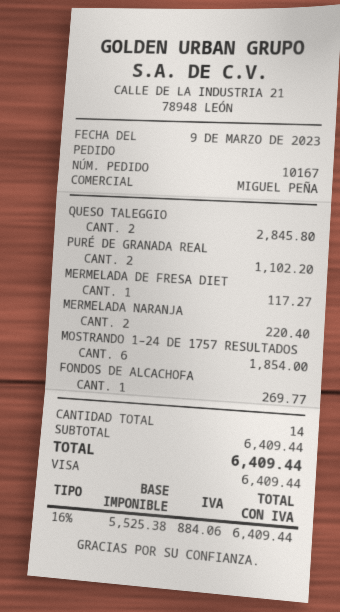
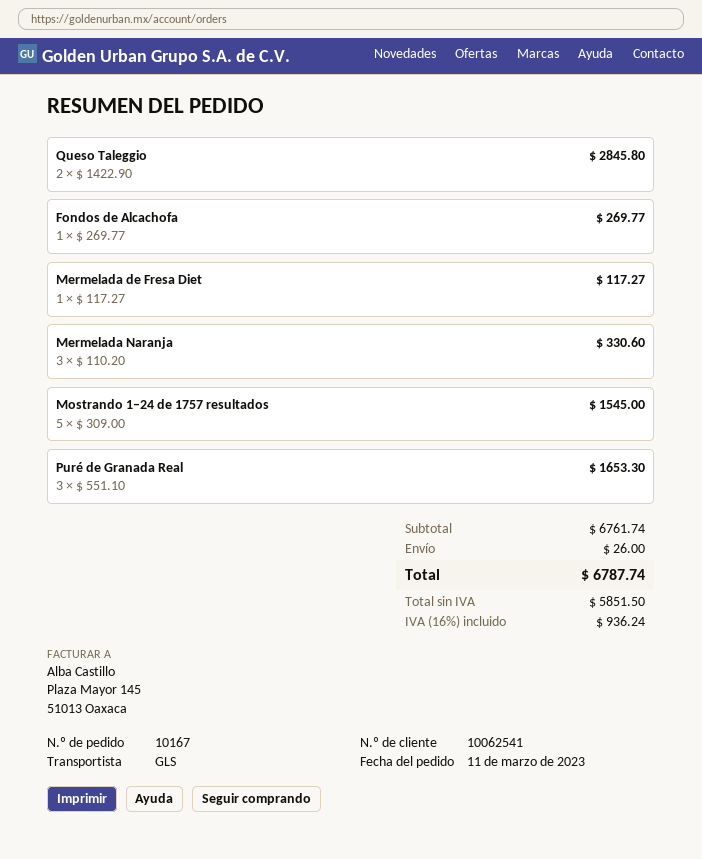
order date: 2023-03-09 -> 2023-03-11
PURÉ DE GRANADA REAL: 2 for 1102.20 -> 3 for 1653.30
MERMELADA NARANJA: 2 for 220.40 -> 3 for 330.60
MOSTRANDO 1–24 DE 1757 RESULTADOS: 6 for 1854.00 -> 5 for 1545.00
subtotal: 6409.44 -> 6761.74
shipping: none -> 26.00
net: 5525.38 -> 5851.50
tax: 16% = 884.06 -> 16% = 936.24
total: 6409.44 -> 6787.74

